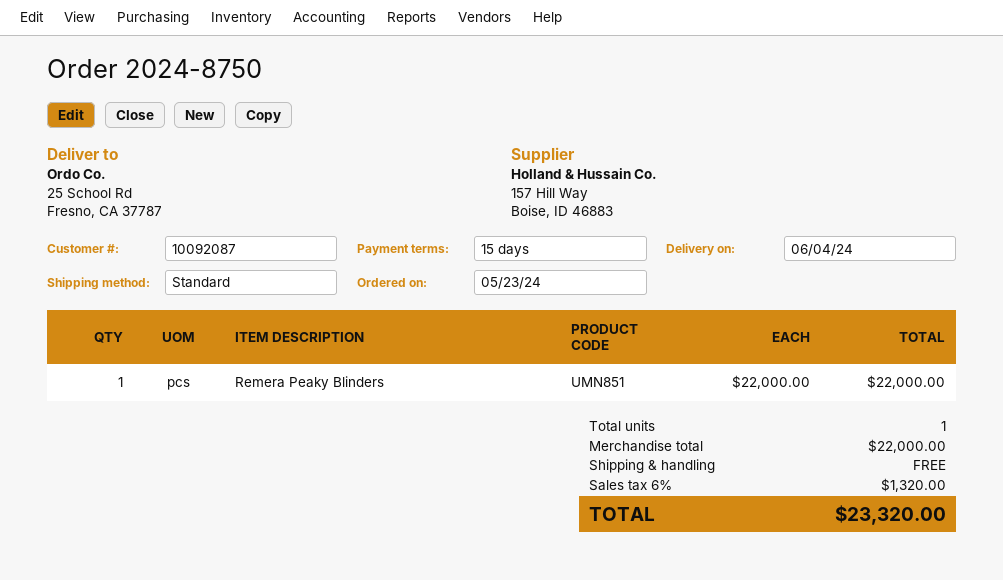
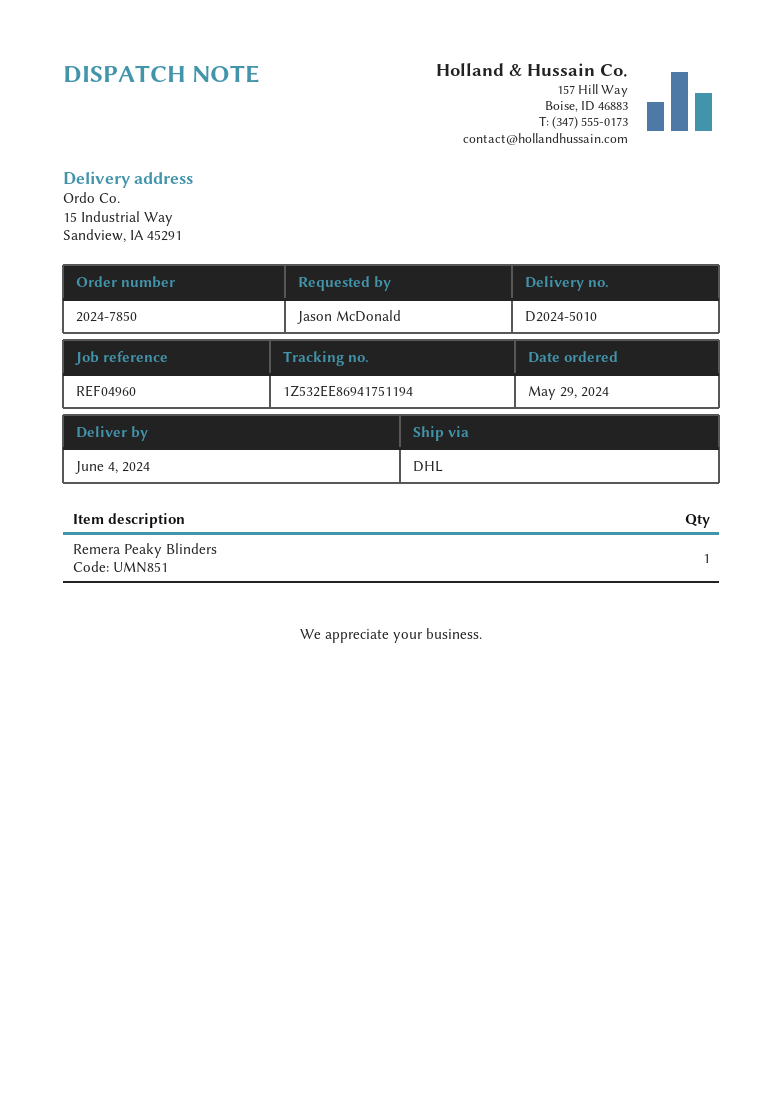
order number: 2024-8750 -> 2024-7850
order date: 2024-05-23 -> 2024-05-29
shipping method: standard -> DHL
ship to: 25 School Rd, Fresno, CA 37787 -> 15 Industrial Way, Sandview, IA 45291

